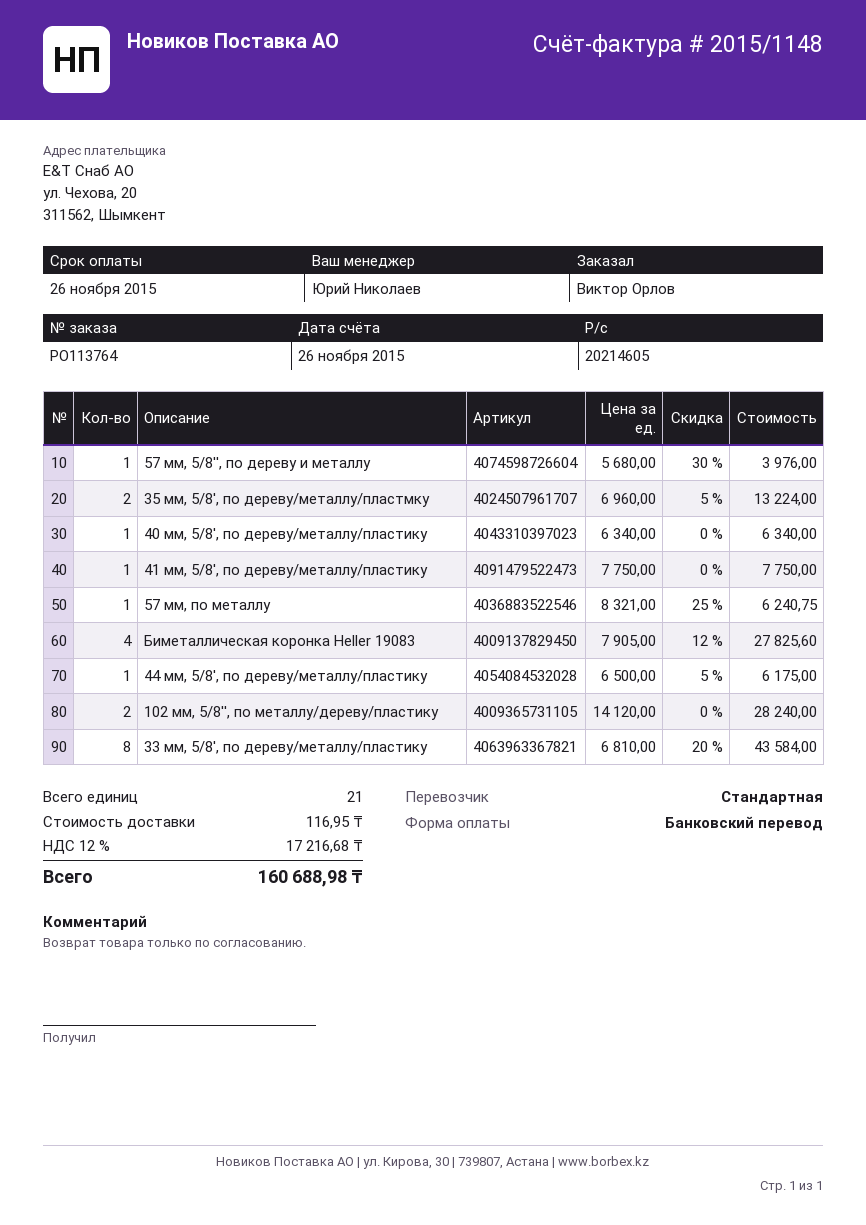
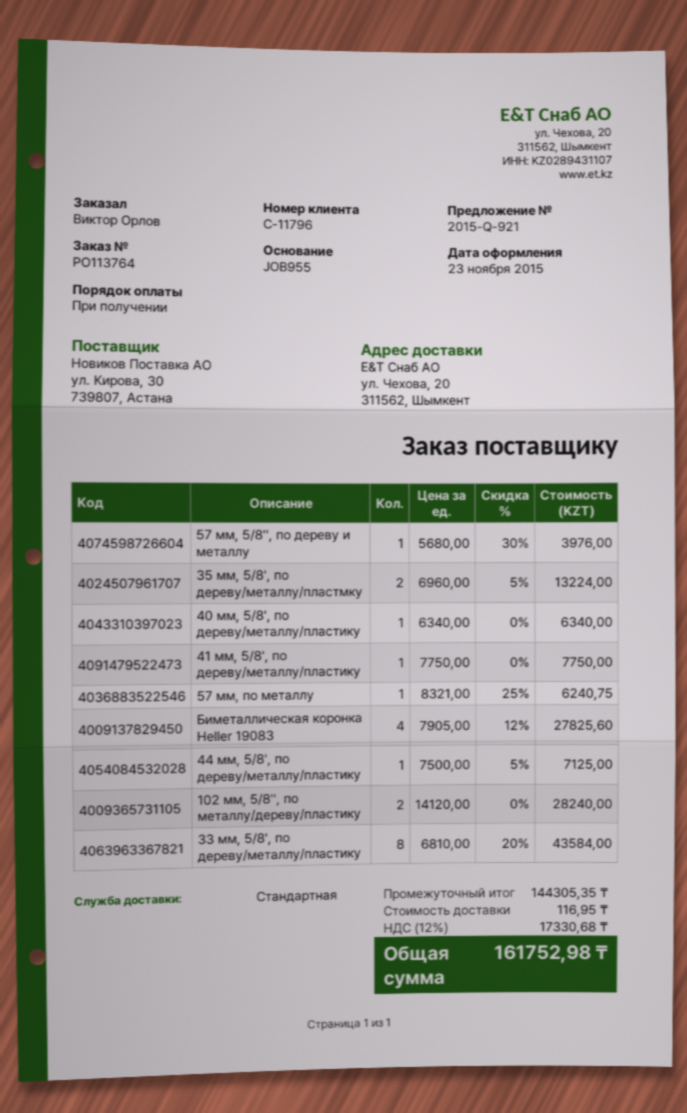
44 мм, 5/8', по дереву/металлу/пластику: 1 x 6500.00 - 5% = 6175.00 -> 1 x 7500.00 - 5% = 7125.00
tax: 12% = 17216.68 -> 12% = 17330.68
total: 160688.98 -> 161752.98

